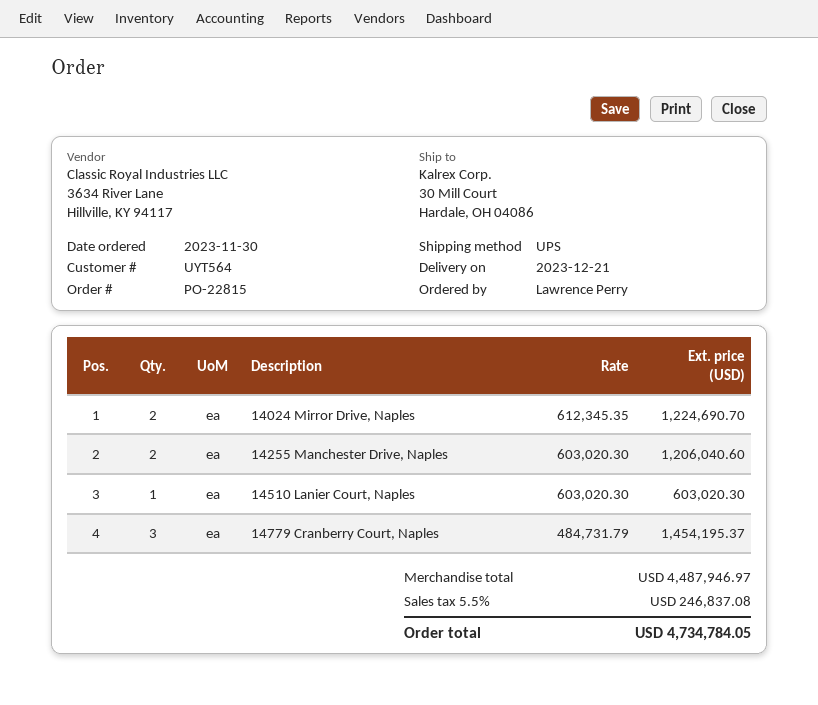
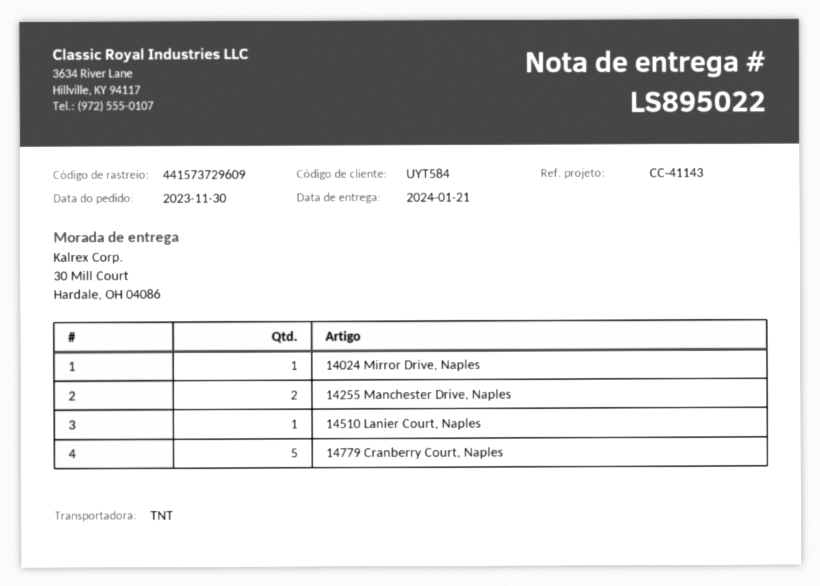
delivery date: 2023-12-21 -> 2024-01-21
customer number: UYT564 -> UYT584
shipping method: UPS -> TNT
14024 Mirror Drive, Naples: 2 -> 1
14779 Cranberry Court, Naples: 3 -> 5

